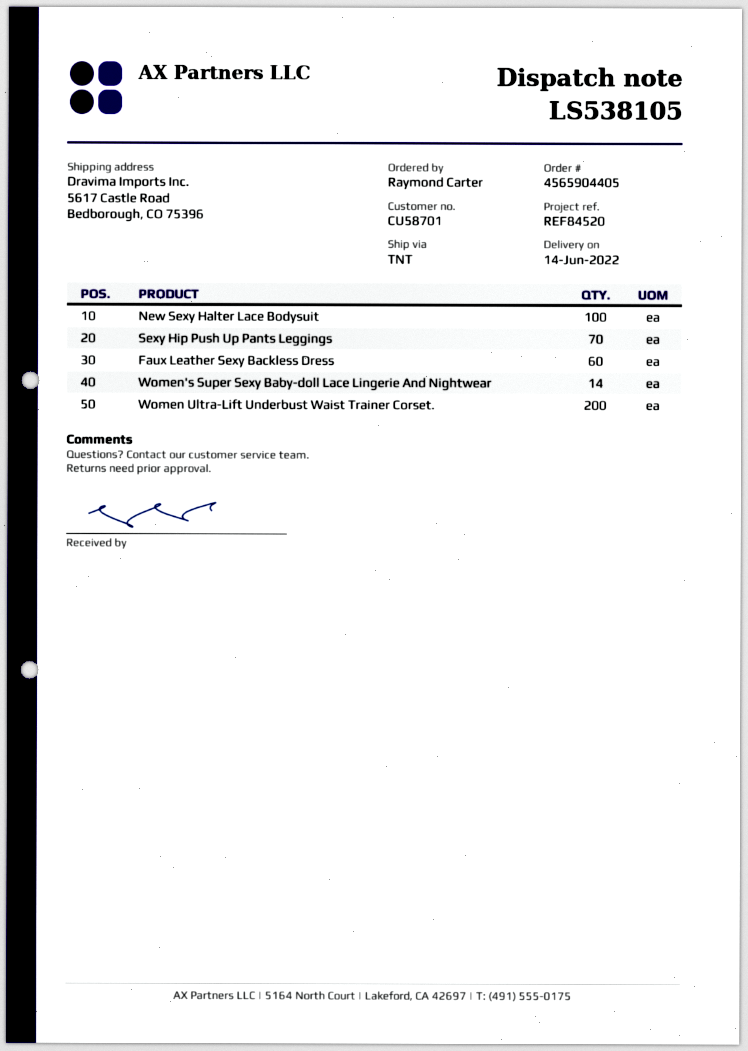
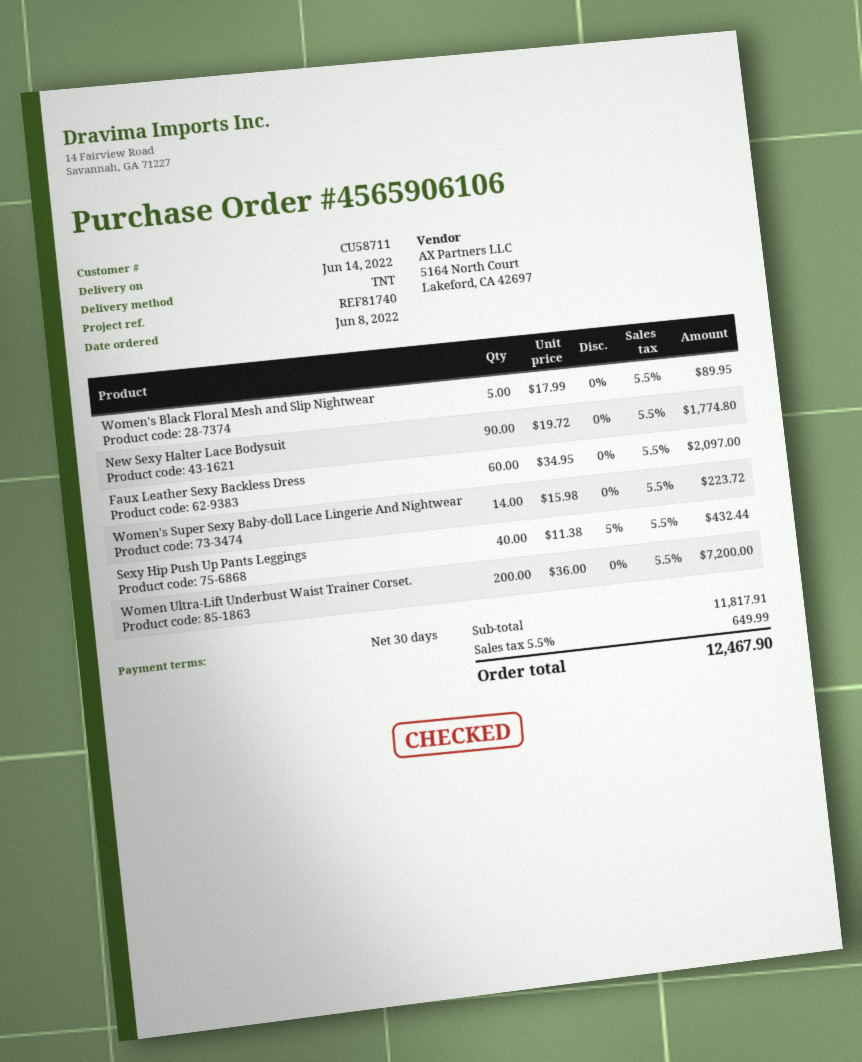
order number: 4565904405 -> 4565906106
customer number: CU58701 -> CU58711
reference: REF84520 -> REF81740
New Sexy Halter Lace Bodysuit: 100 -> 90
Sexy Hip Push Up Pants Leggings: 70 -> 40
Women's Black Floral Mesh and Slip Nightwear: none -> 5

